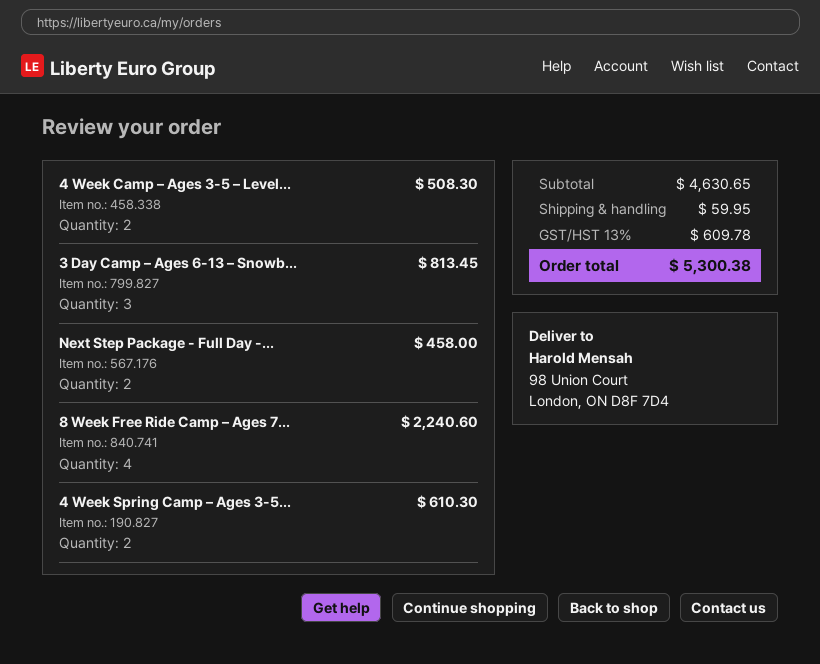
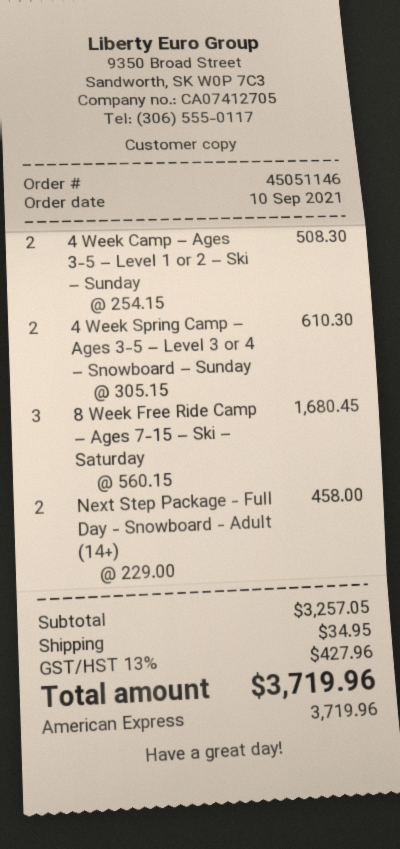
3 Day Camp – Ages 6-13 – Snowb...: 3 for 813.45 -> none
8 Week Free Ride Camp – Ages 7...: 4 for 2240.60 -> 3 for 1680.45
subtotal: 4630.65 -> 3257.05
shipping: 59.95 -> 34.95
tax: 13% = 609.78 -> 13% = 427.96
total: 5300.38 -> 3719.96

